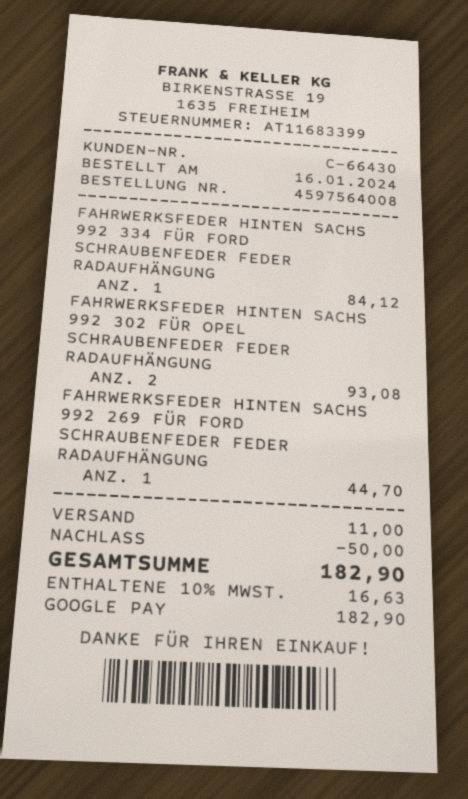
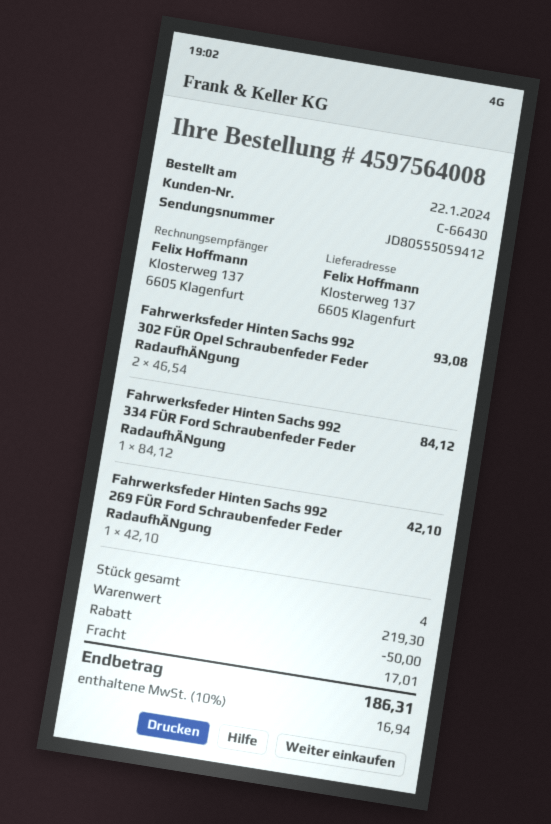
order date: 2024-01-16 -> 2024-01-22
FAHRWERKSFEDER HINTEN SACHS 992 269 FÜR FORD SCHRAUBENFEDER FEDER RADAUFHÄNGUNG: 1 for 44.70 -> 1 for 42.10
shipping: 11.00 -> 17.01
tax: 10% = 16.63 -> 10% = 16.94
total: 182.90 -> 186.31

